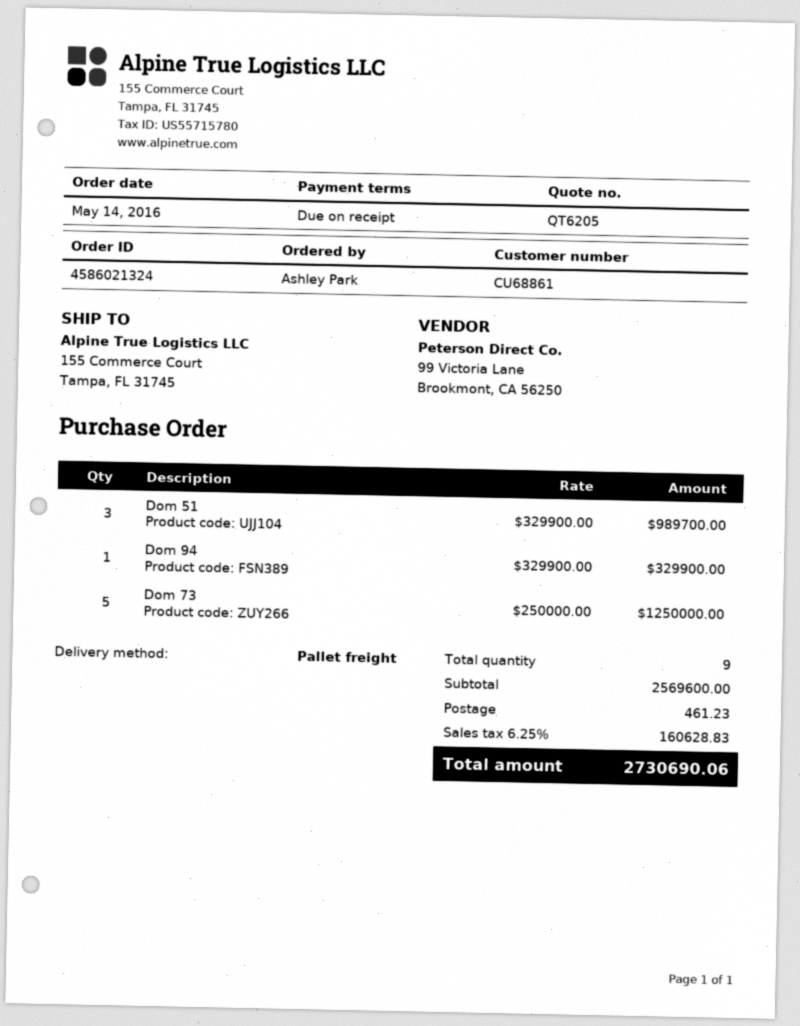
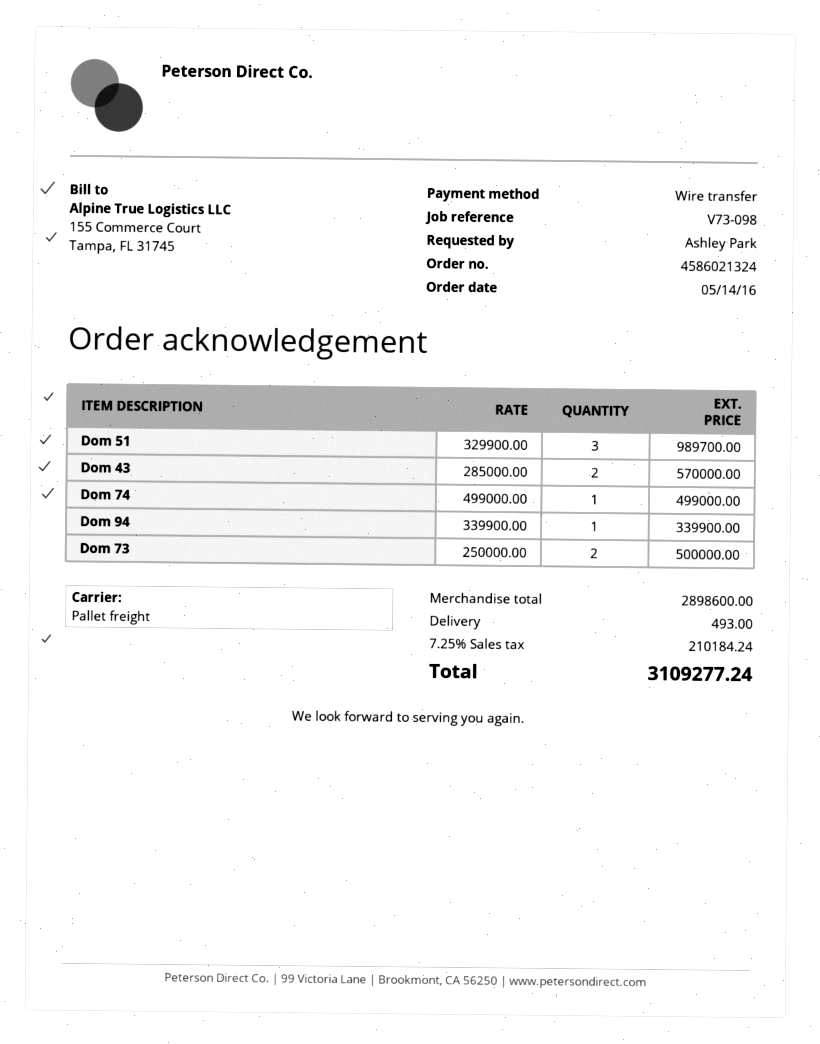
Dom 94: 1 x 329900.00 = 329900.00 -> 1 x 339900.00 = 339900.00
Dom 73: 5 x 250000.00 = 1250000.00 -> 2 x 250000.00 = 500000.00
Dom 43: none -> 2 x 285000.00 = 570000.00
Dom 74: none -> 1 x 499000.00 = 499000.00
subtotal: 2569600.00 -> 2898600.00
shipping: 461.23 -> 493.00
tax: 6.25% = 160628.83 -> 7.25% = 210184.24
total: 2730690.06 -> 3109277.24

